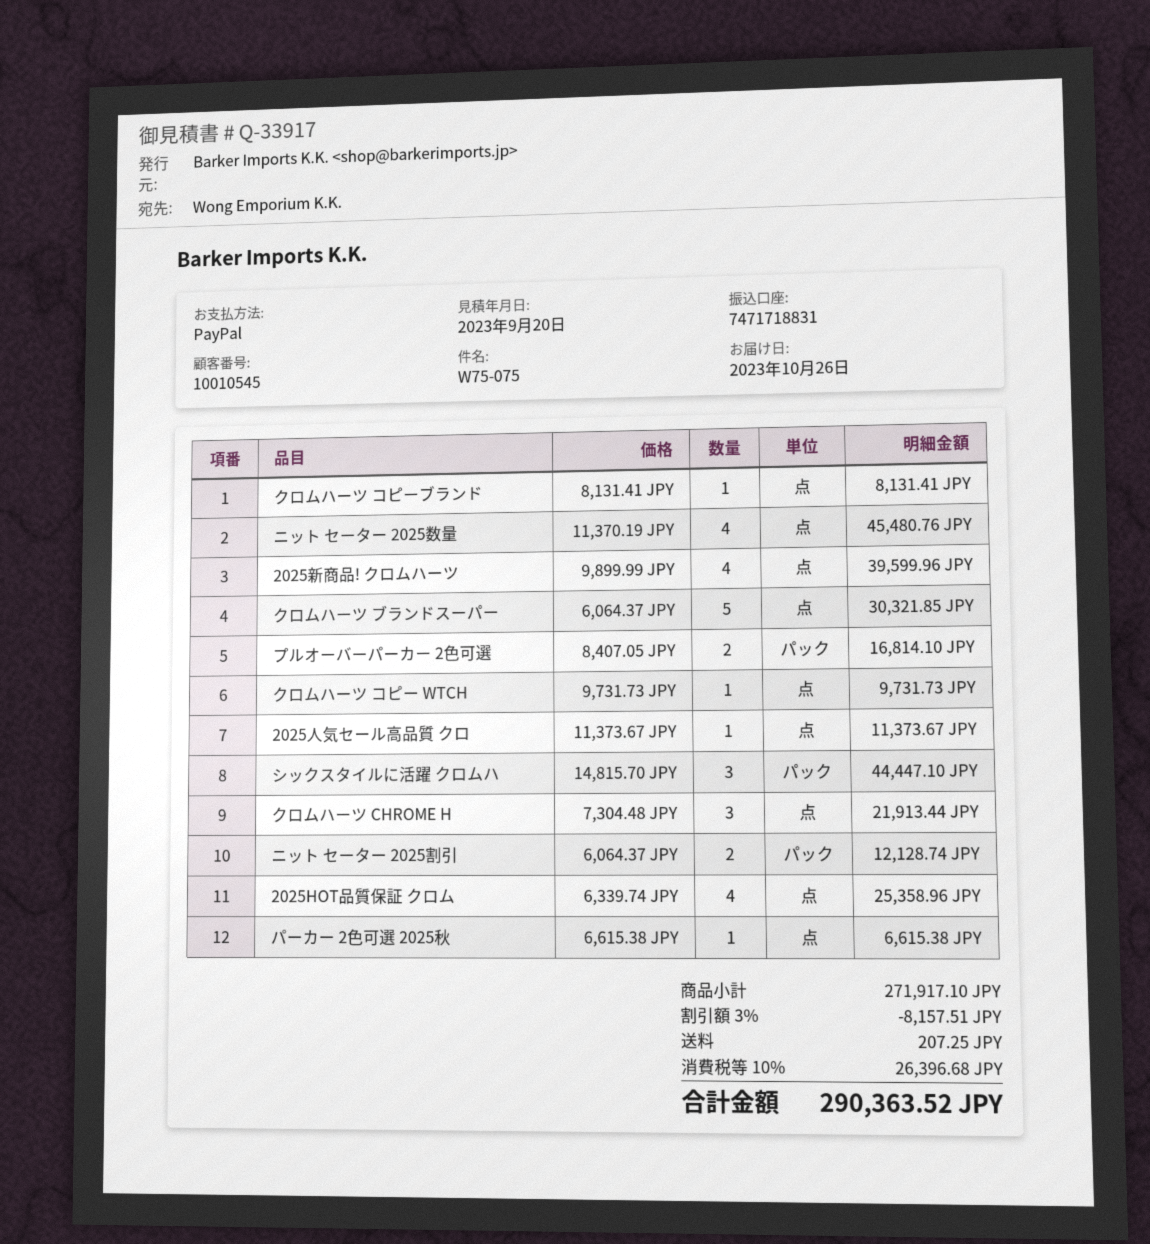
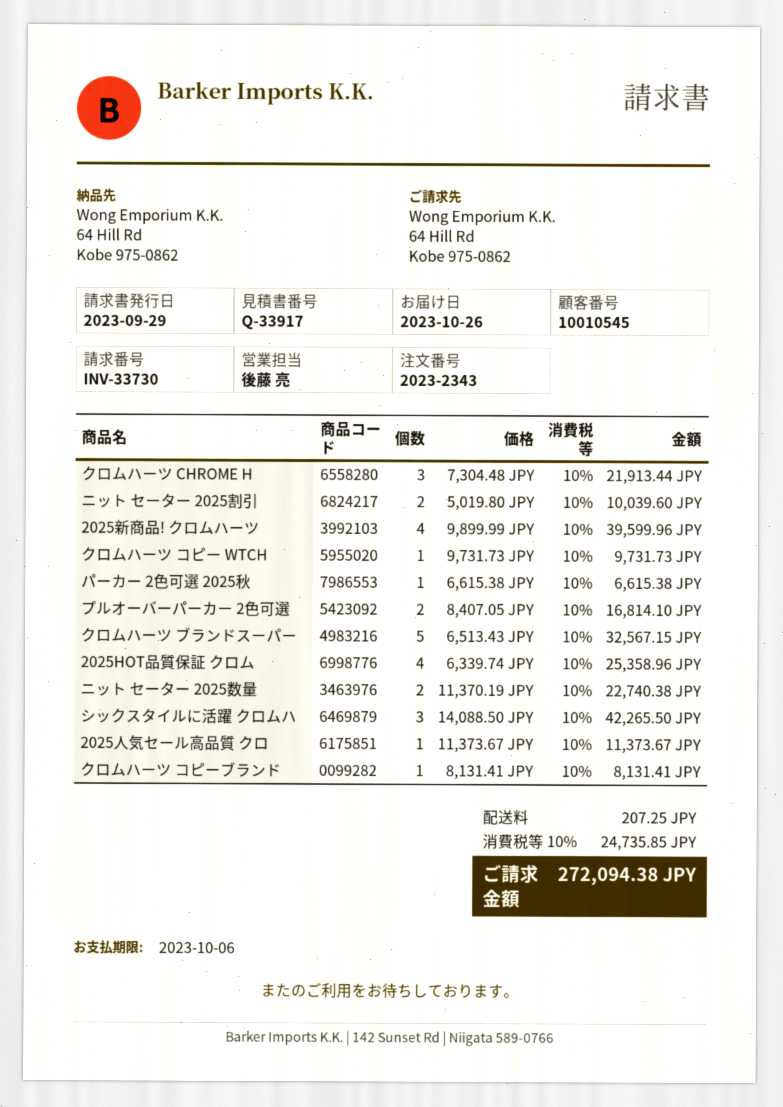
ニット セーター 2025数量: 4 x 11370.19 = 45480.76 -> 2 x 11370.19 = 22740.38
クロムハーツ ブランドスーパー: 5 x 6064.37 = 30321.85 -> 5 x 6513.43 = 32567.15
シックスタイルに活躍 クロムハ: 3 x 14815.70 = 44447.10 -> 3 x 14088.50 = 42265.50
ニット セーター 2025割引: 2 x 6064.37 = 12128.74 -> 2 x 5019.80 = 10039.60
discount: 3% = 8157.51 -> none
tax: 10% = 26396.68 -> 10% = 24735.85
total: 290363.52 -> 272094.38

